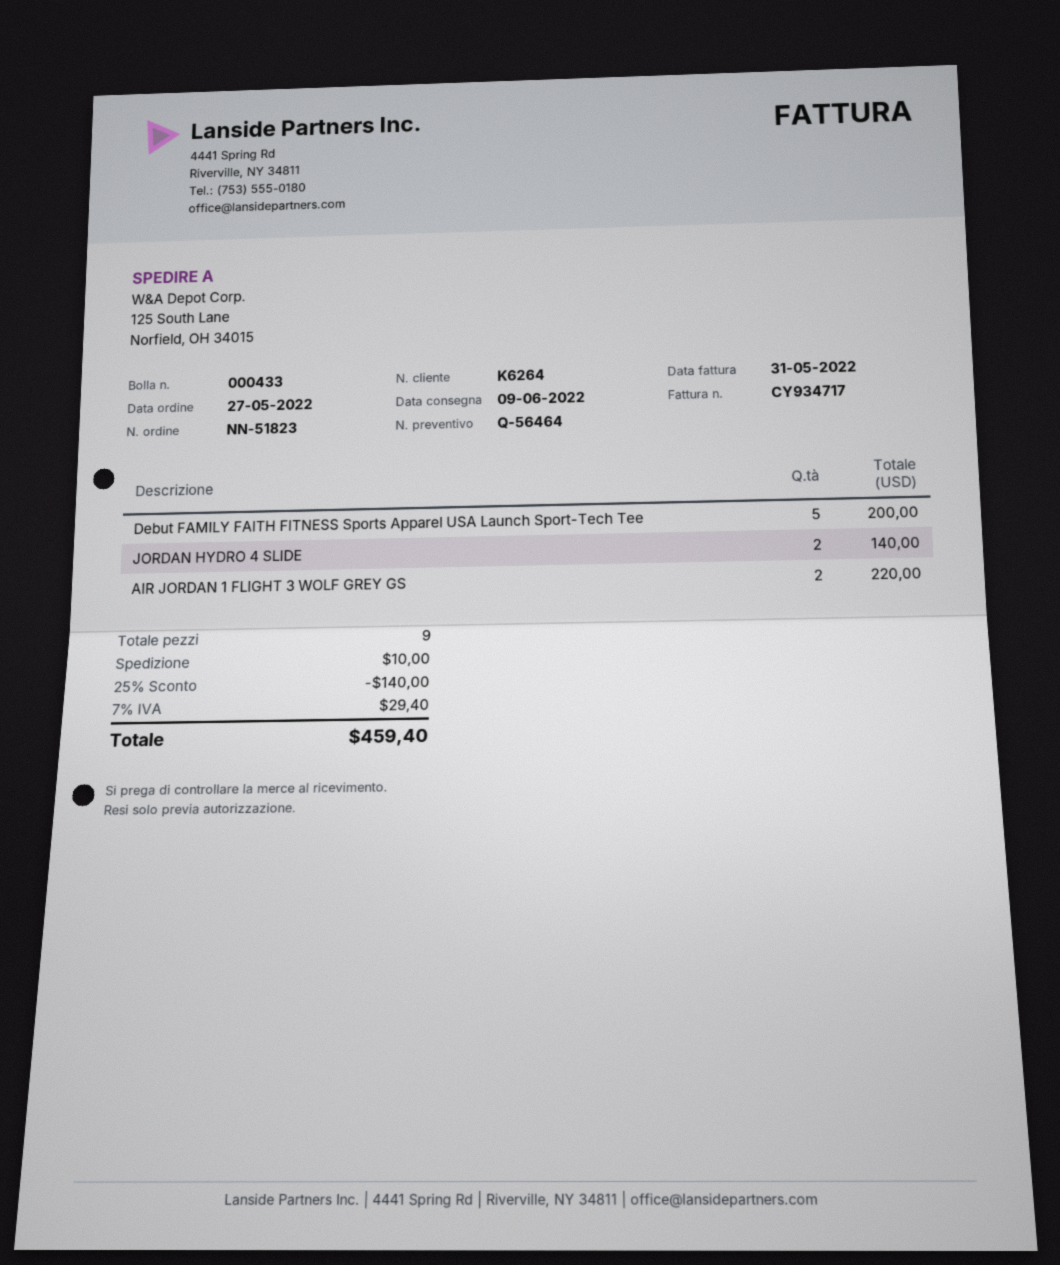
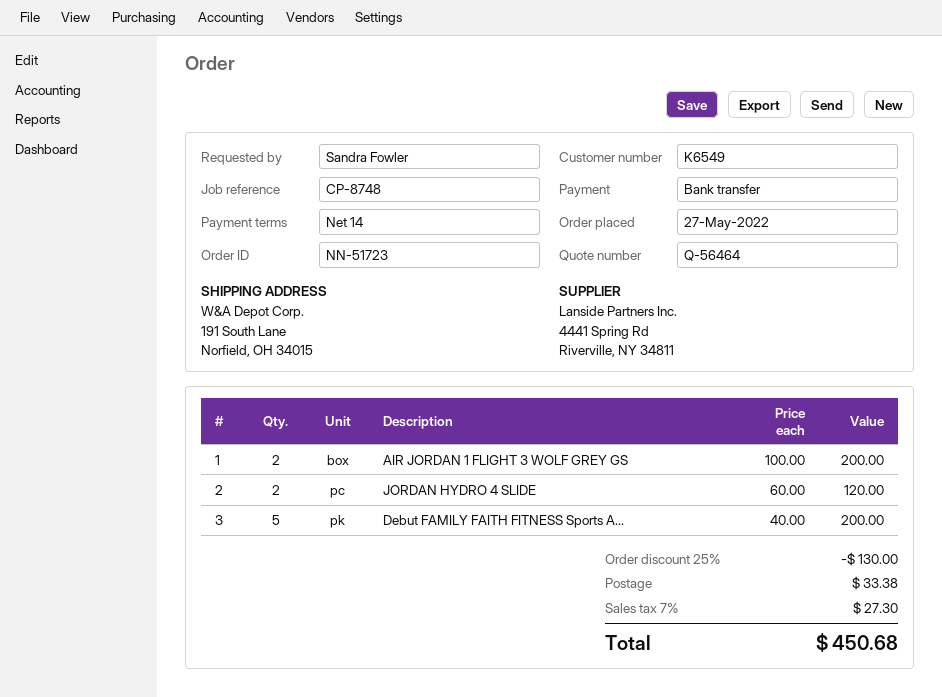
order number: NN-51823 -> NN-51723
customer number: K6264 -> K6549
ship to: 125 South Lane, Norfield, OH 34015 -> 191 South Lane, Norfield, OH 34015
JORDAN HYDRO 4 SLIDE: 2 for 140.00 -> 2 for 120.00
AIR JORDAN 1 FLIGHT 3 WOLF GREY GS: 2 for 220.00 -> 2 for 200.00
discount: 25% = 140.00 -> 25% = 130.00
shipping: 10.00 -> 33.38
tax: 7% = 29.40 -> 7% = 27.30
total: 459.40 -> 450.68

